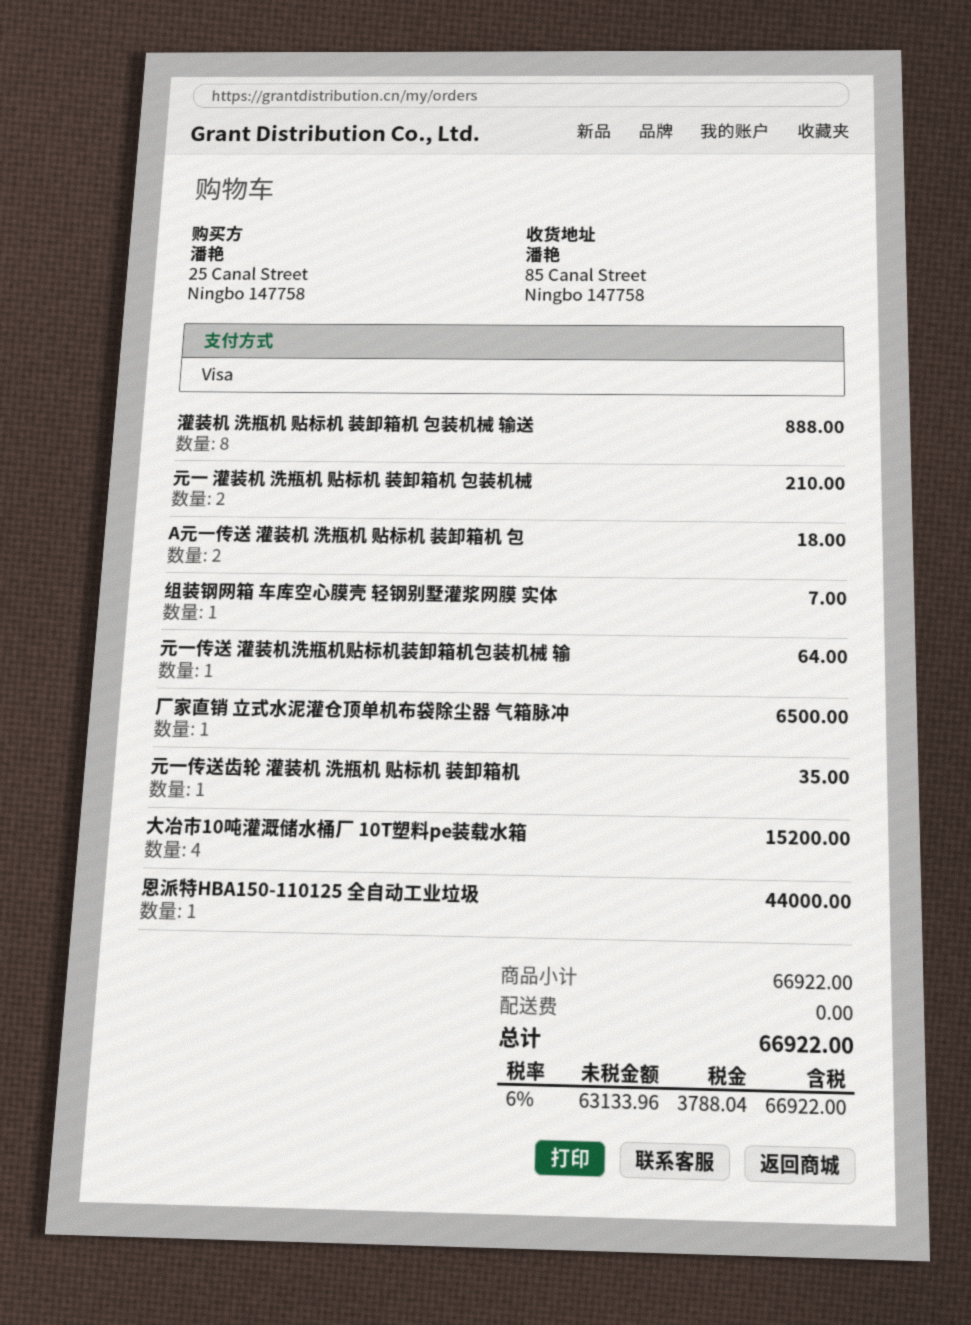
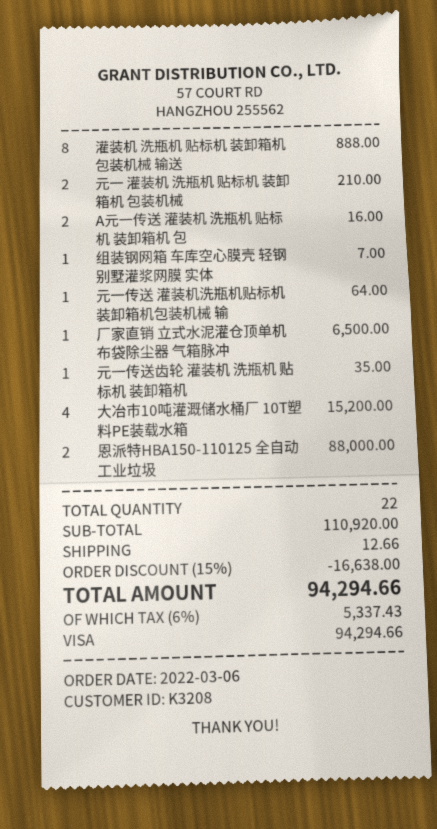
A元一传送 灌装机 洗瓶机 贴标机 装卸箱机 包: 2 for 18.00 -> 2 for 16.00
恩派特HBA150-110125 全自动工业垃圾: 1 for 44000.00 -> 2 for 88000.00
subtotal: 66922.00 -> 110920.00
discount: none -> 15% = 16638.00
shipping: 0.00 -> 12.66
tax: 6% = 3788.04 -> 6% = 5337.43
total: 66922.00 -> 94294.66

